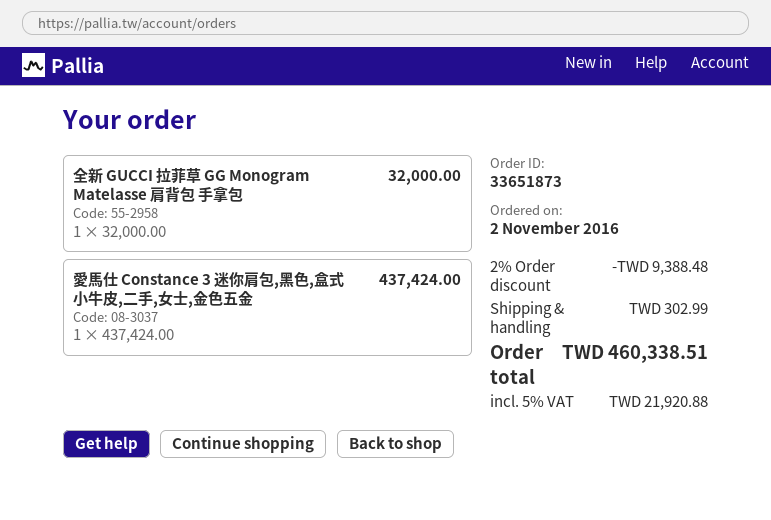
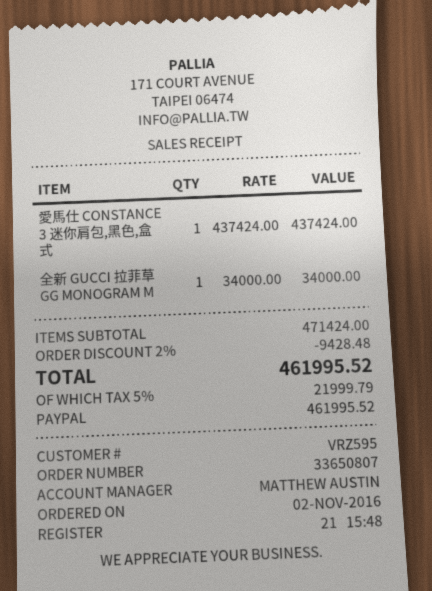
order number: 33651873 -> 33650807
全新 GUCCI 拉菲草 GG Monogram Matelasse 肩背包 手拿包: 1 x 32000.00 = 32000.00 -> 1 x 34000.00 = 34000.00
discount: 2% = 9388.48 -> 2% = 9428.48
shipping: 302.99 -> none
tax: 5% = 21920.88 -> 5% = 21999.79
total: 460338.51 -> 461995.52

